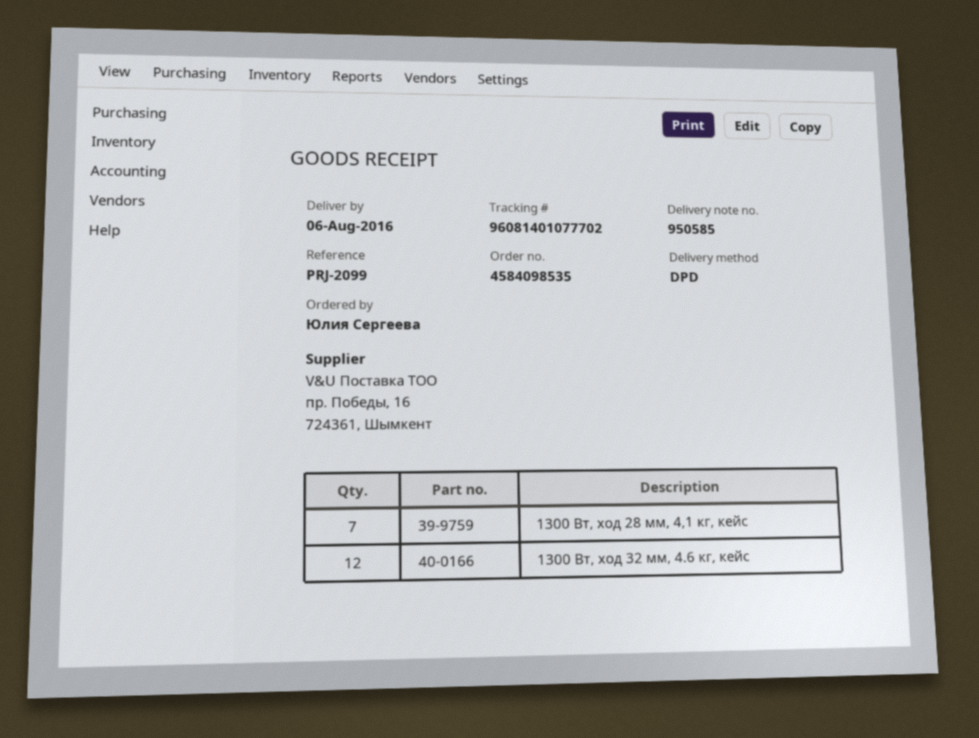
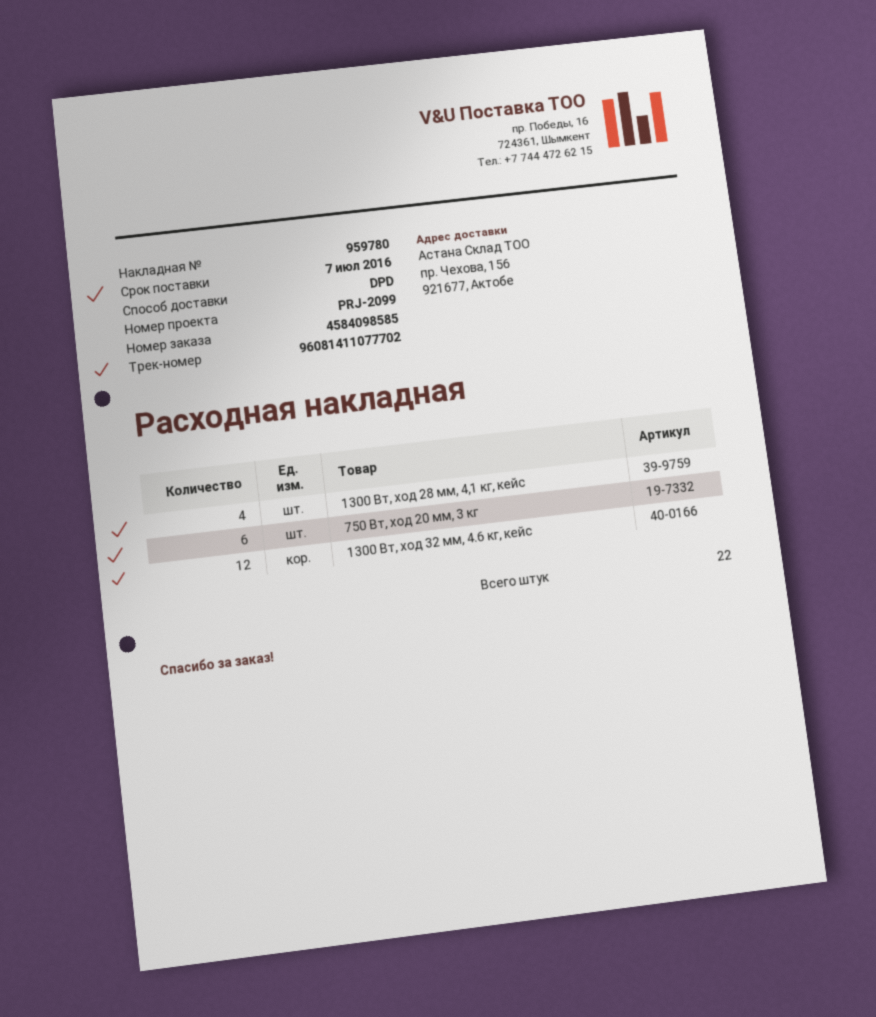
order number: 4584098535 -> 4584098585
delivery note number: 950585 -> 959780
delivery date: 2016-08-06 -> 2016-07-07
tracking number: 96081401077702 -> 96081411077702
1300 Вт, ход 28 мм, 4,1 кг, кейс: 7 -> 4
750 Вт, ход 20 мм, 3 кг: none -> 6

